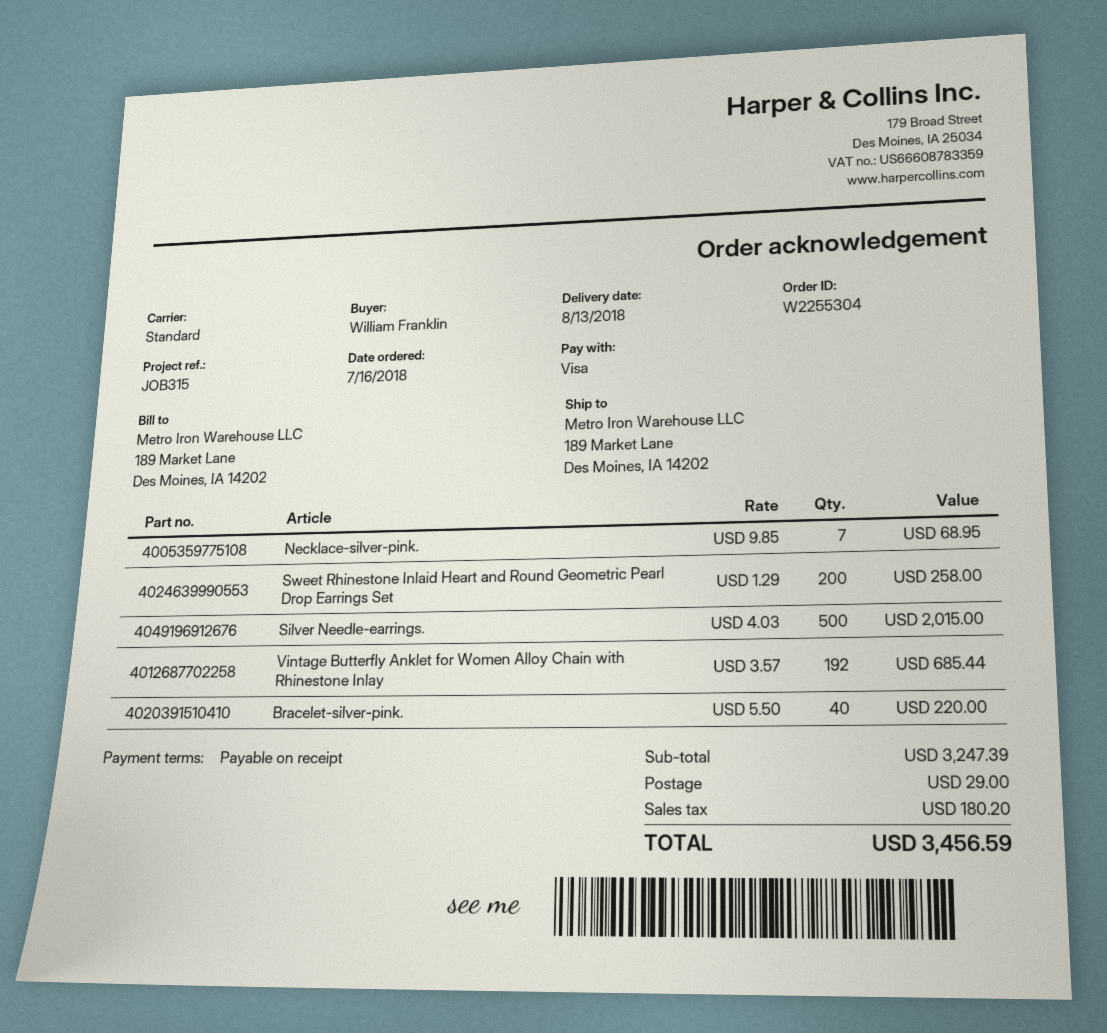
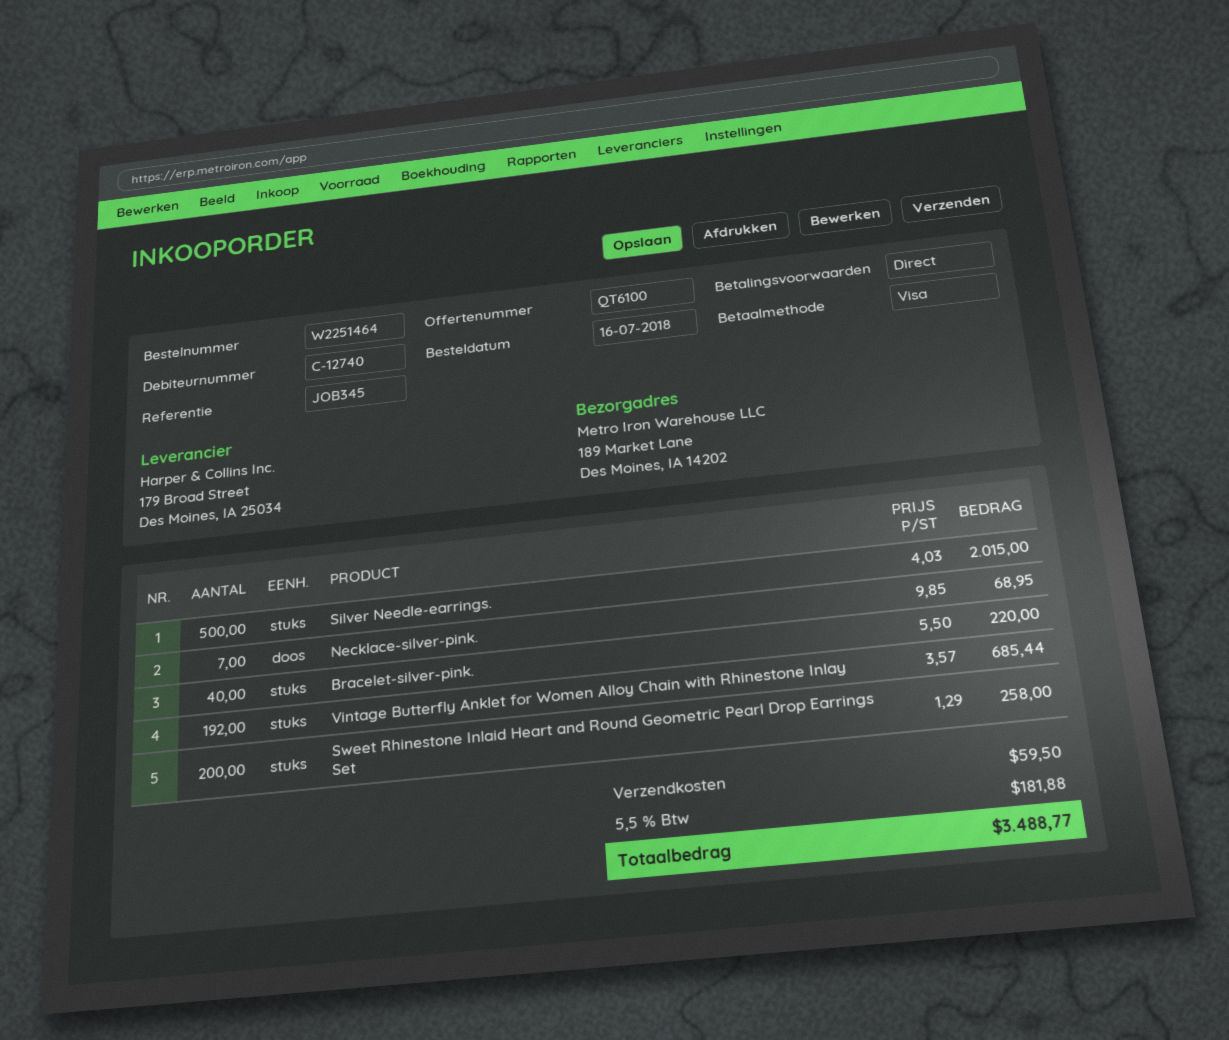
order number: W2255304 -> W2251464
reference: JOB315 -> JOB345
shipping: 29.00 -> 59.50
tax: 180.20 -> 181.88
total: 3456.59 -> 3488.77

